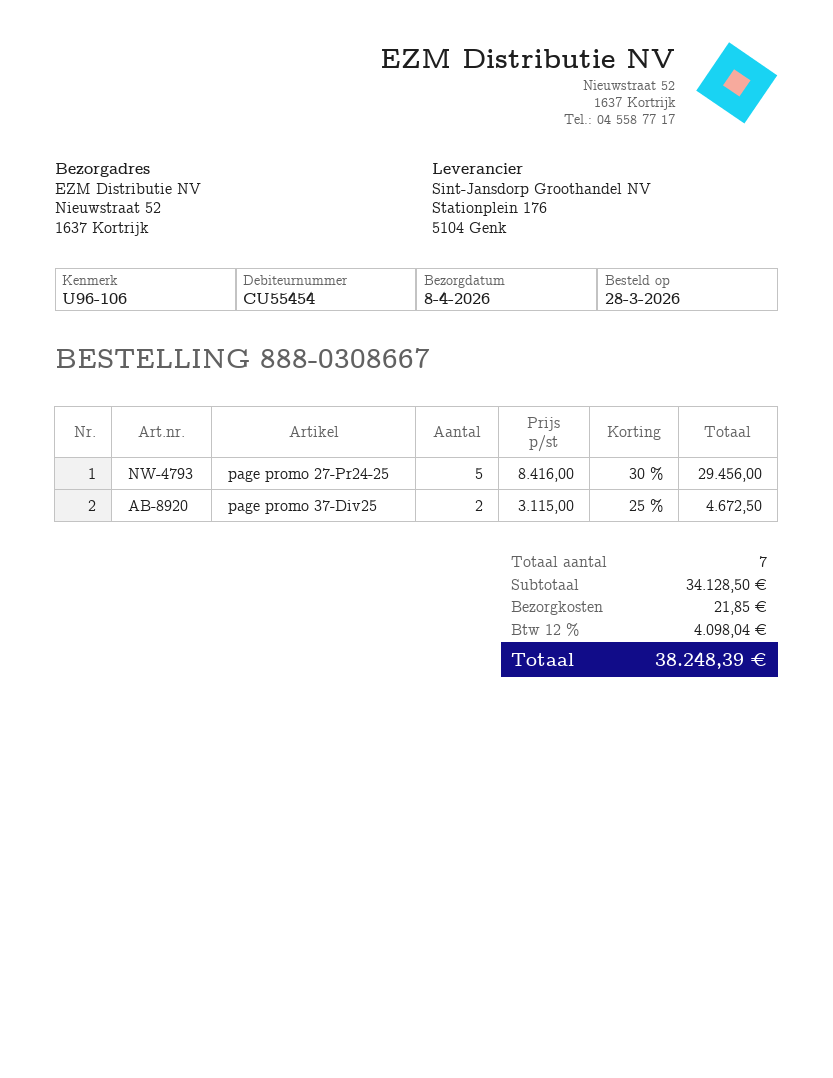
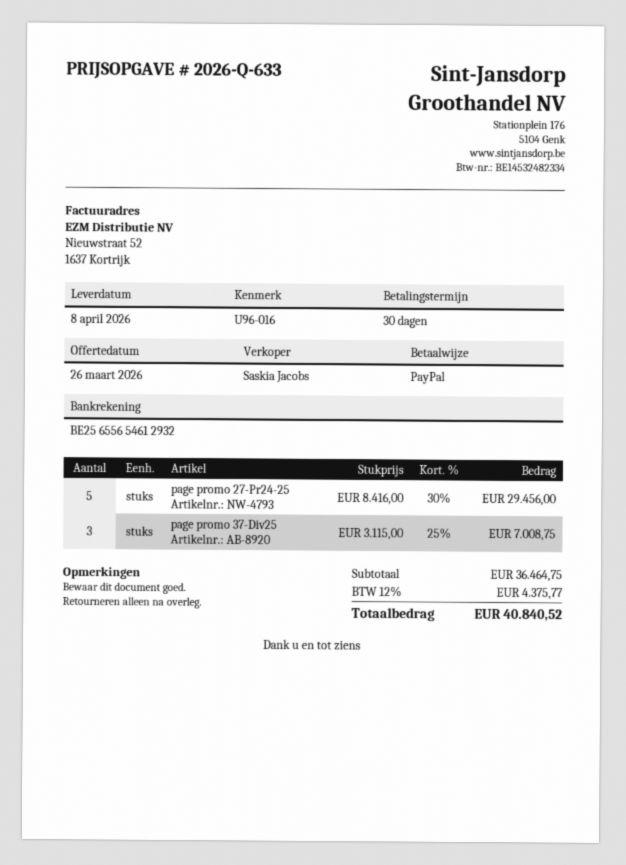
reference: U96-106 -> U96-016
page promo 37-Div25: 2 x 3115.00 - 25% = 4672.50 -> 3 x 3115.00 - 25% = 7008.75
subtotal: 34128.50 -> 36464.75
shipping: 21.85 -> none
tax: 12% = 4098.04 -> 12% = 4375.77
total: 38248.39 -> 40840.52

